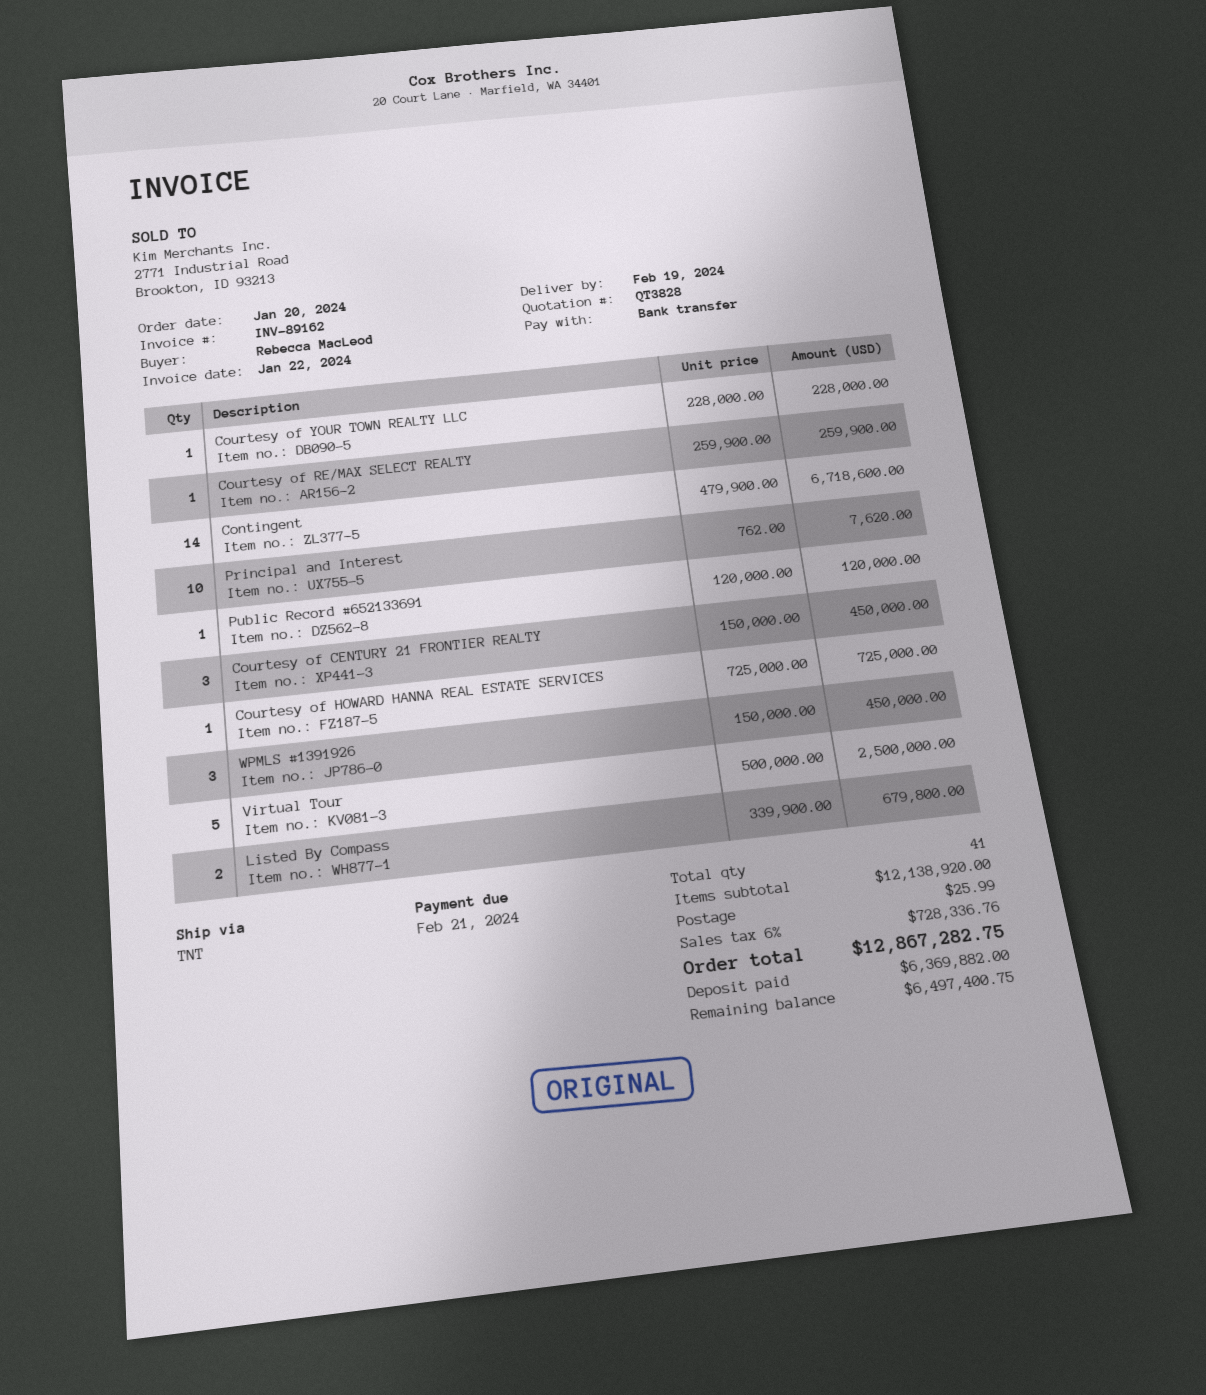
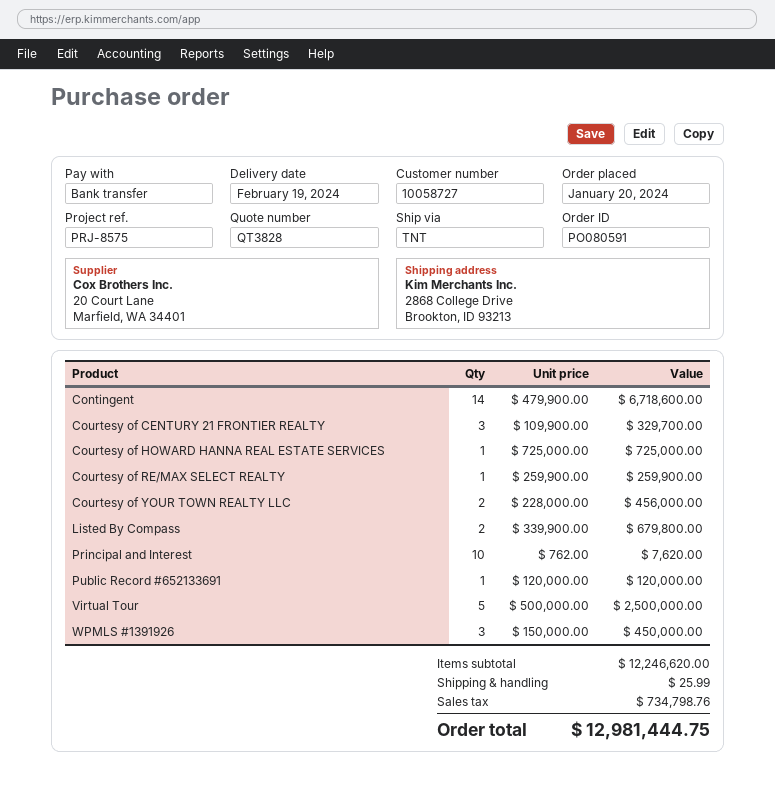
Courtesy of YOUR TOWN REALTY LLC: 1 x 228000.00 = 228000.00 -> 2 x 228000.00 = 456000.00
Courtesy of CENTURY 21 FRONTIER REALTY: 3 x 150000.00 = 450000.00 -> 3 x 109900.00 = 329700.00
subtotal: 12138920.00 -> 12246620.00
tax: 728336.76 -> 734798.76
total: 12867282.75 -> 12981444.75

